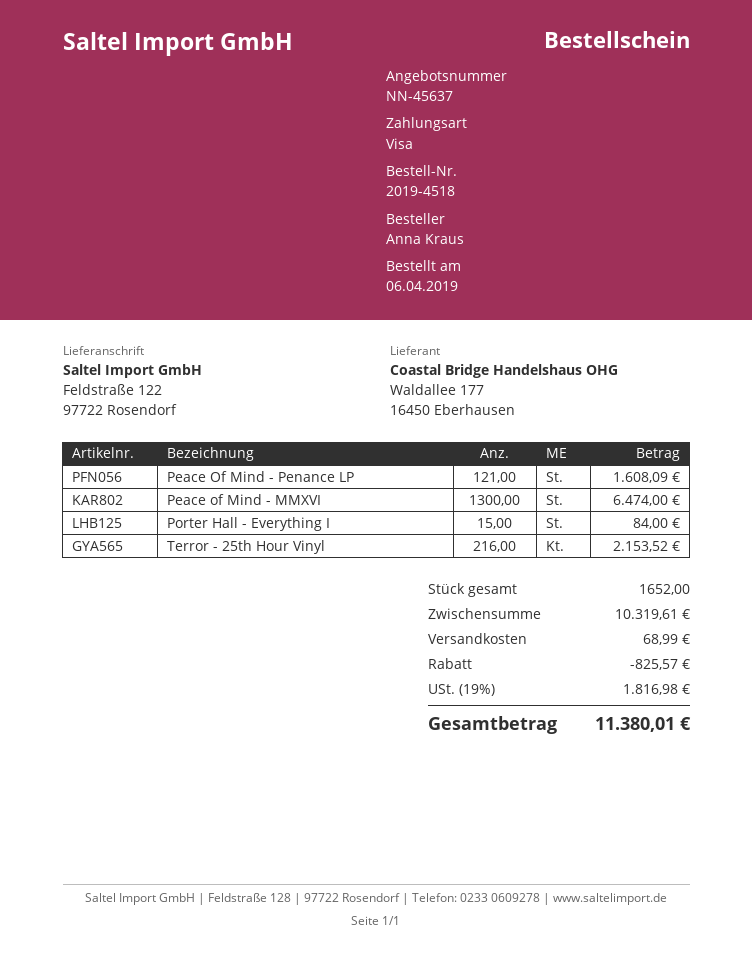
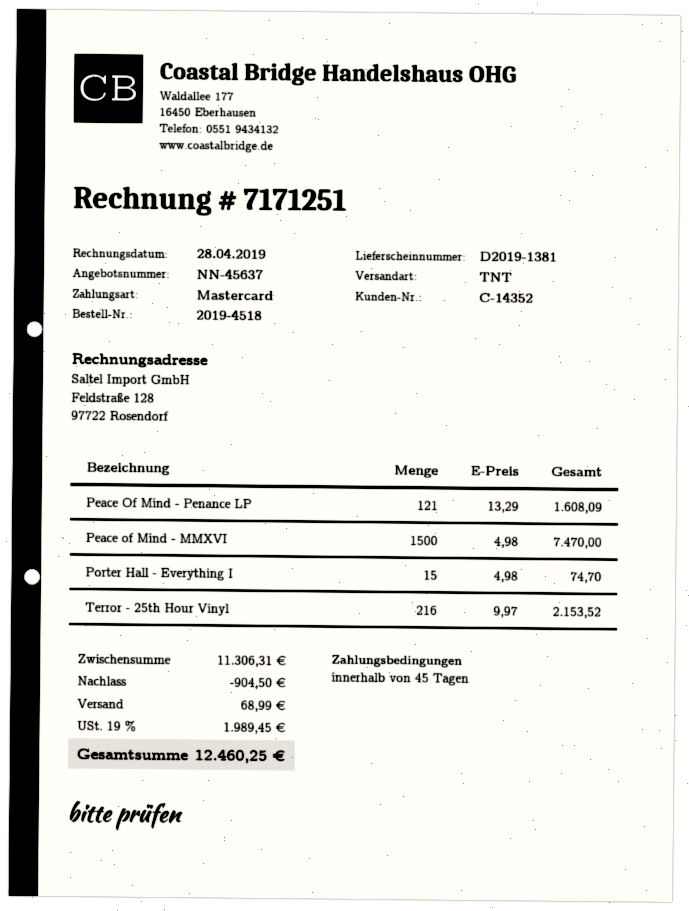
payment method: Visa -> Mastercard
Peace of Mind - MMXVI: 1300 for 6474.00 -> 1500 for 7470.00
Porter Hall - Everything I: 15 for 84.00 -> 15 for 74.70
subtotal: 10319.61 -> 11306.31
discount: 825.57 -> 904.50
tax: 19% = 1816.98 -> 19% = 1989.45
total: 11380.01 -> 12460.25

